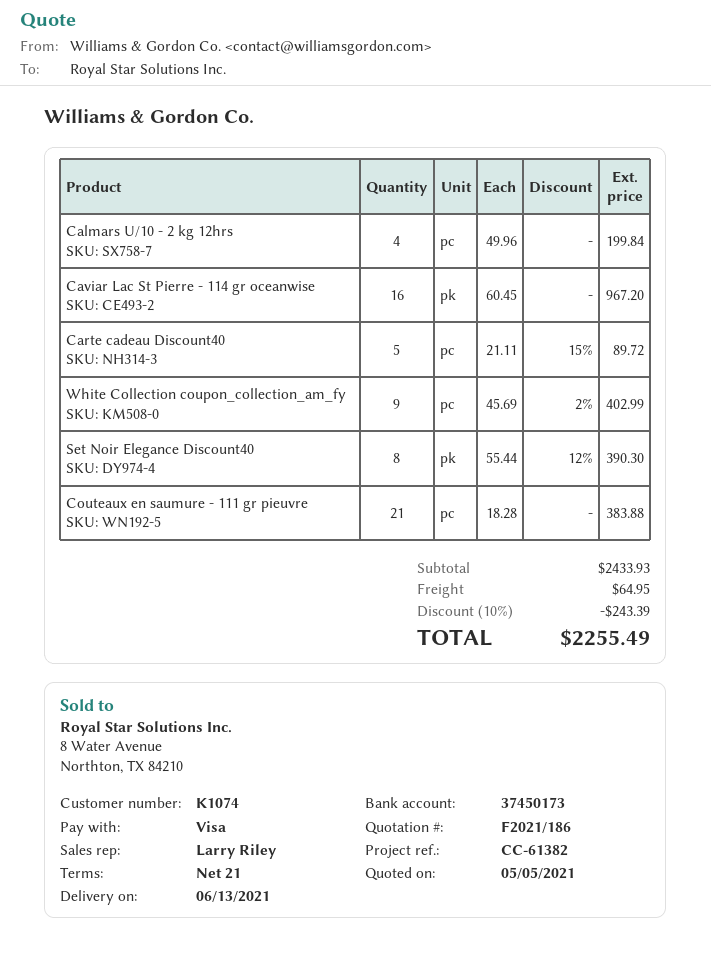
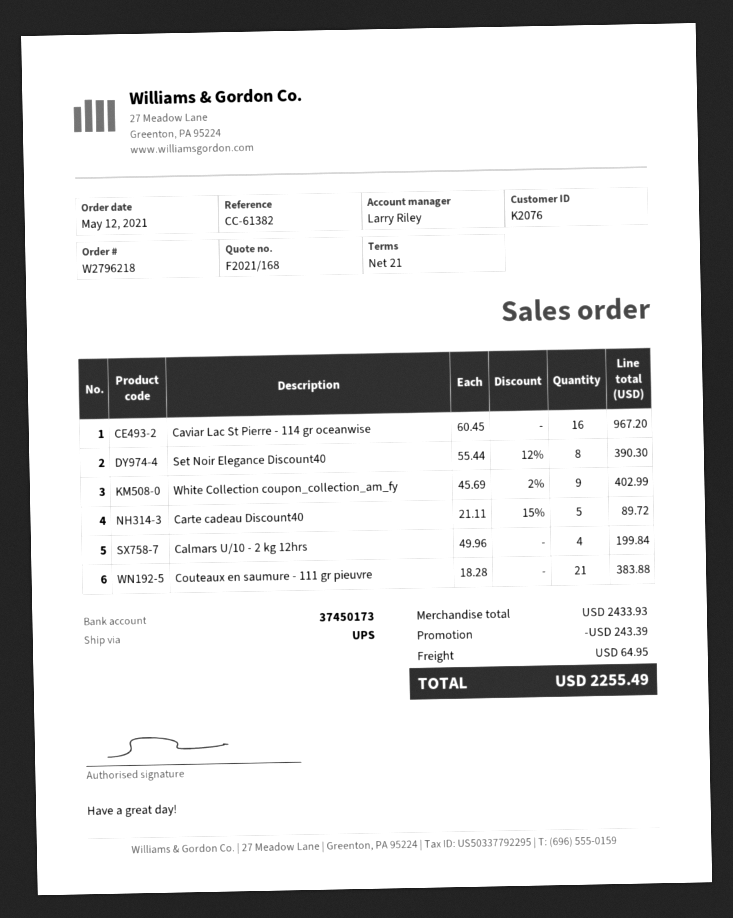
quote number: F2021/186 -> F2021/168
customer number: K1074 -> K2076

